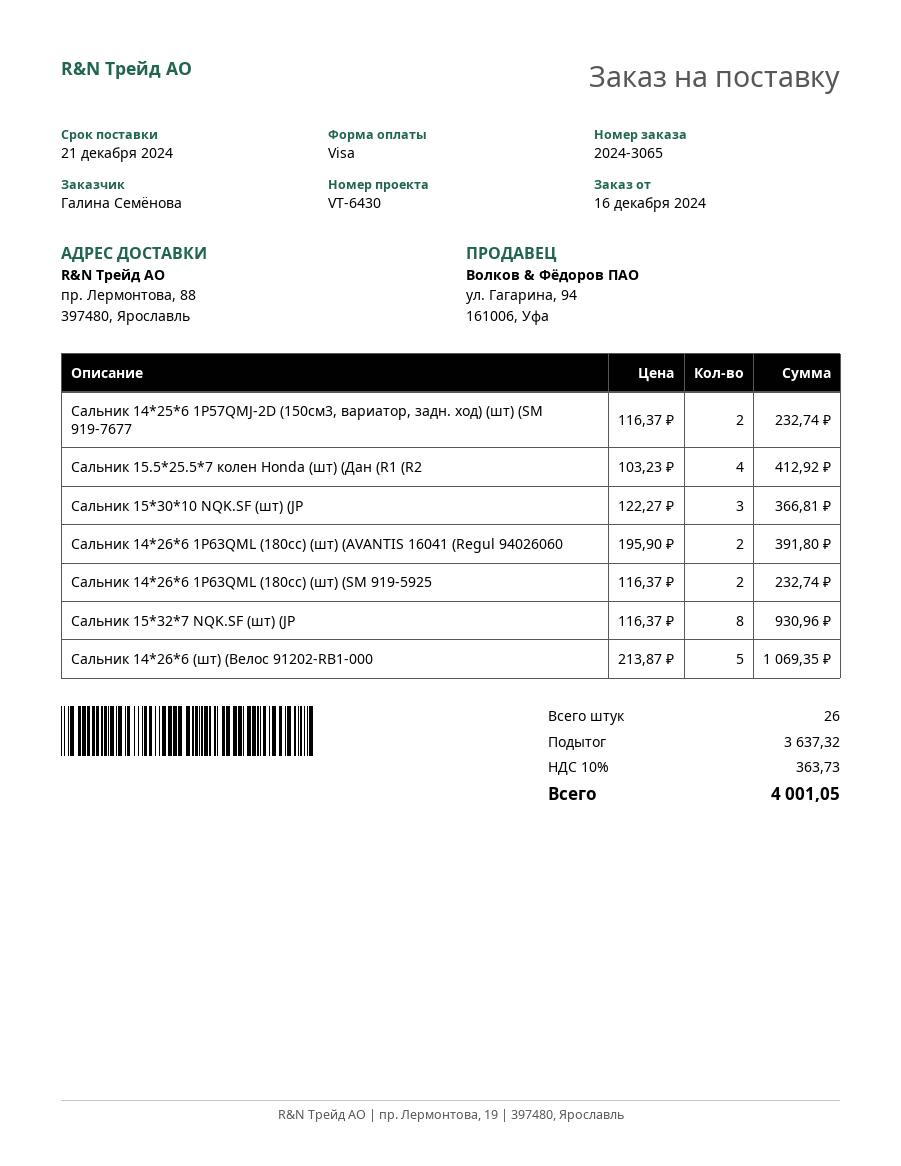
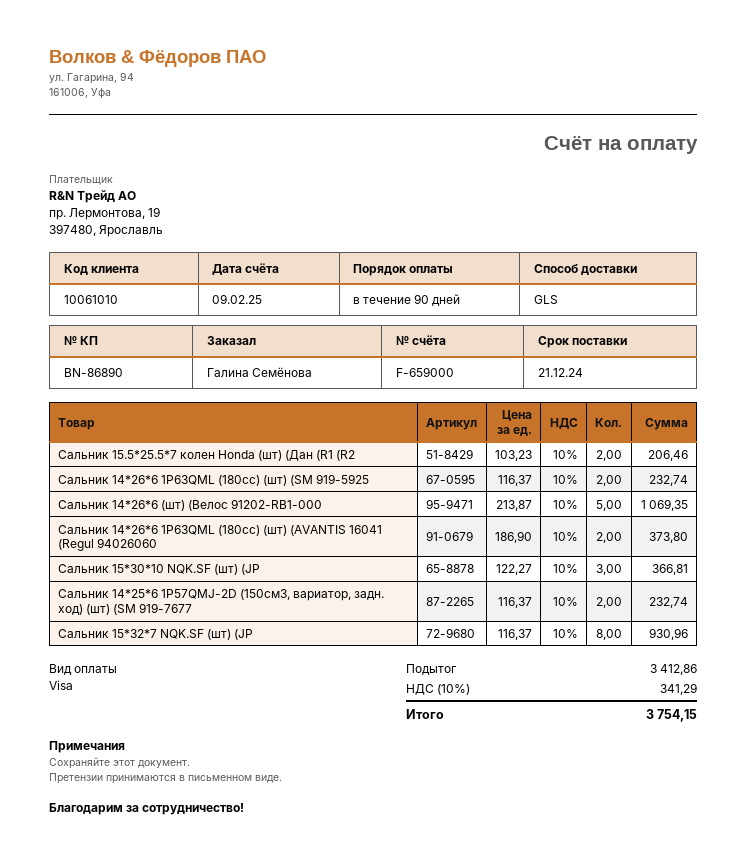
Сальник 15.5*25.5*7 колен Honda (шт) (Дан (R1 (R2: 4 x 103.23 = 412.92 -> 2 x 103.23 = 206.46
Сальник 14*26*6 1P63QML (180cc) (шт) (AVANTIS 16041 (Regul 94026060: 2 x 195.90 = 391.80 -> 2 x 186.90 = 373.80
subtotal: 3637.32 -> 3412.86
tax: 10% = 363.73 -> 10% = 341.29
total: 4001.05 -> 3754.15

